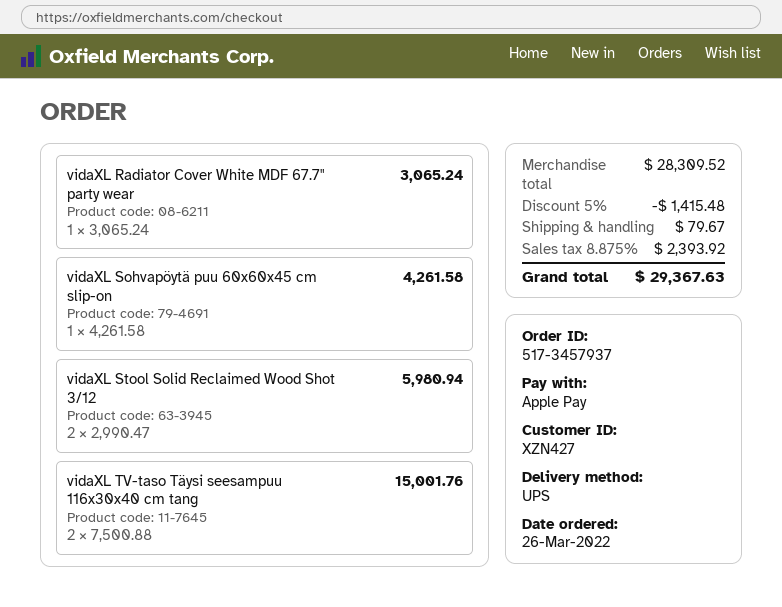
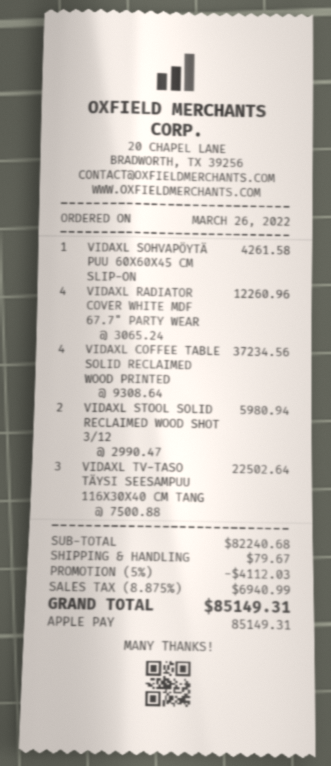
vidaXL Radiator Cover White MDF 67.7" party wear: 1 x 3065.24 = 3065.24 -> 4 x 3065.24 = 12260.96
vidaXL TV-taso Täysi seesampuu 116x30x40 cm tang: 2 x 7500.88 = 15001.76 -> 3 x 7500.88 = 22502.64
VIDAXL COFFEE TABLE SOLID RECLAIMED WOOD PRINTED: none -> 4 x 9308.64 = 37234.56
subtotal: 28309.52 -> 82240.68
discount: 5% = 1415.48 -> 5% = 4112.03
tax: 8.875% = 2393.92 -> 8.875% = 6940.99
total: 29367.63 -> 85149.31

